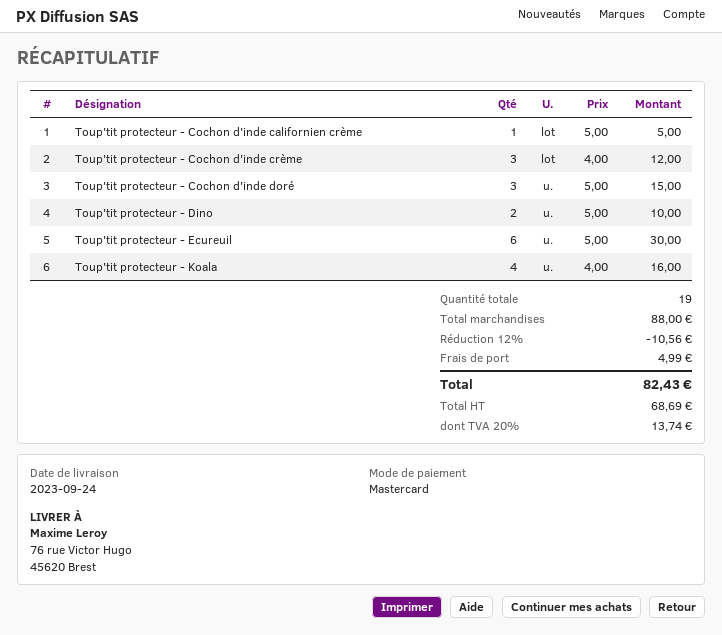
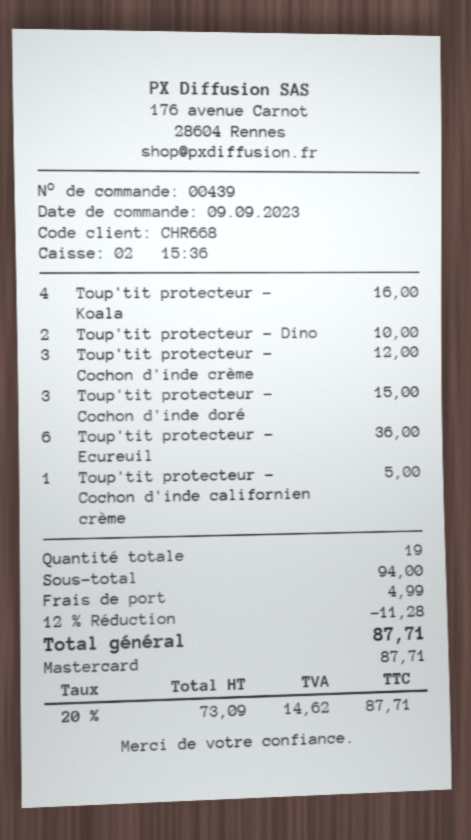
Toup'tit protecteur - Ecureuil: 6 for 30.00 -> 6 for 36.00
subtotal: 88.00 -> 94.00
discount: 12% = 10.56 -> 12% = 11.28
net: 68.69 -> 73.09
tax: 20% = 13.74 -> 20% = 14.62
total: 82.43 -> 87.71

